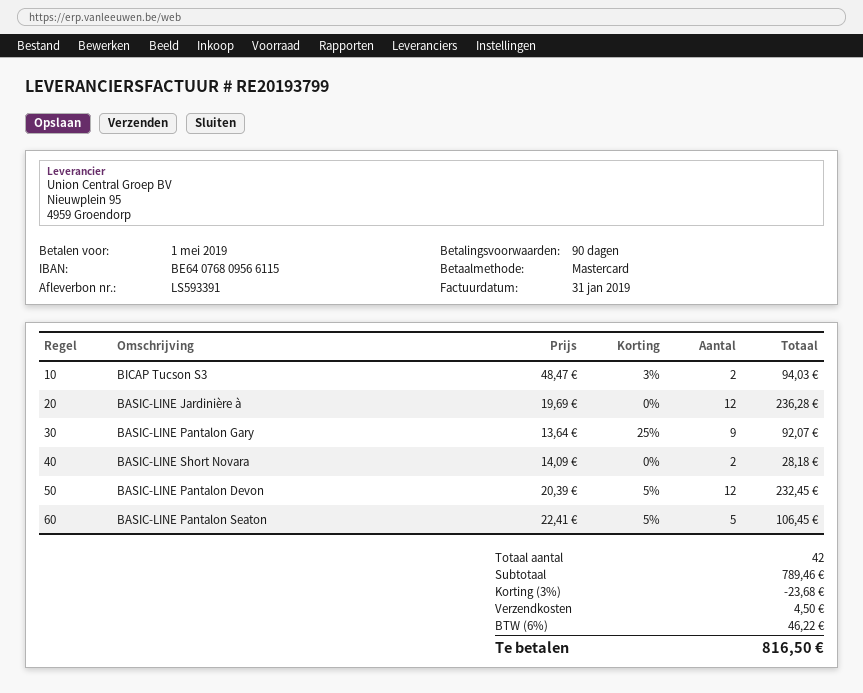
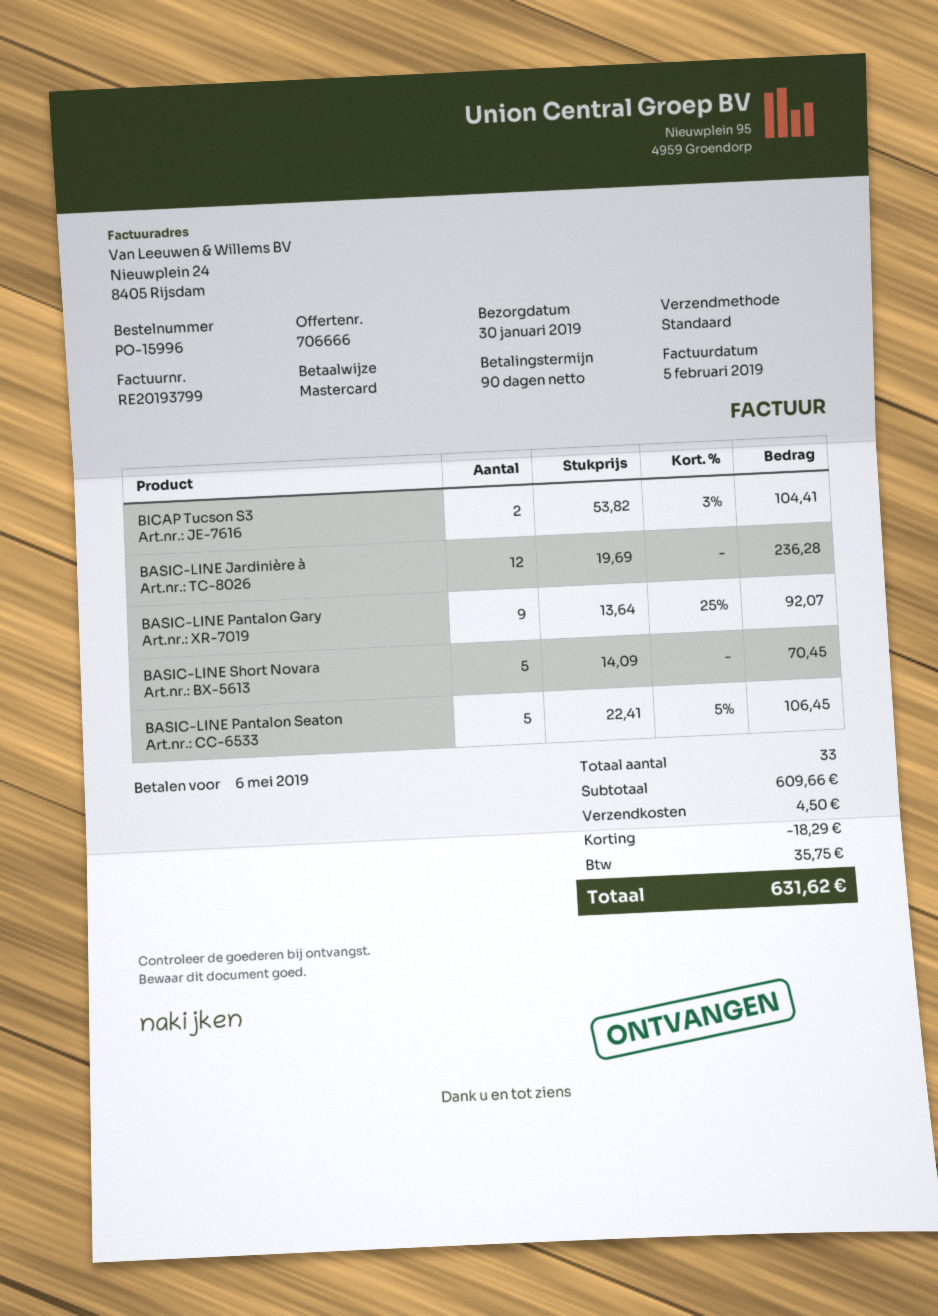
invoice date: 2019-01-31 -> 2019-02-05
due date: 2019-05-01 -> 2019-05-06
BICAP Tucson S3: 2 x 48.47 - 3% = 94.03 -> 2 x 53.82 - 3% = 104.41
BASIC-LINE Short Novara: 2 x 14.09 = 28.18 -> 5 x 14.09 = 70.45
BASIC-LINE Pantalon Devon: 12 x 20.39 - 5% = 232.45 -> none
total quantity: 42 -> 33
subtotal: 789.46 -> 609.66
discount: 23.68 -> 18.29
tax: 46.22 -> 35.75
total: 816.50 -> 631.62

